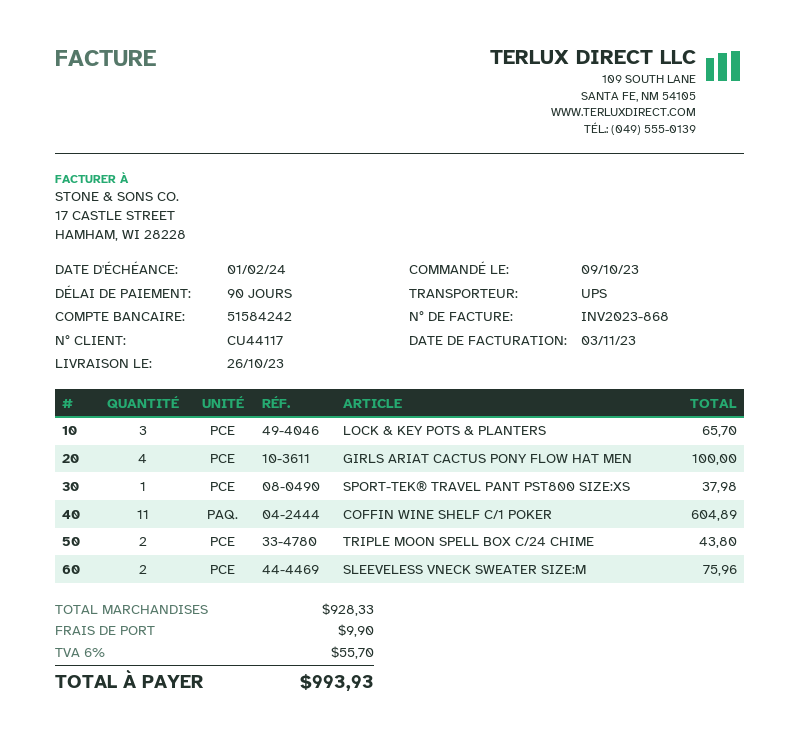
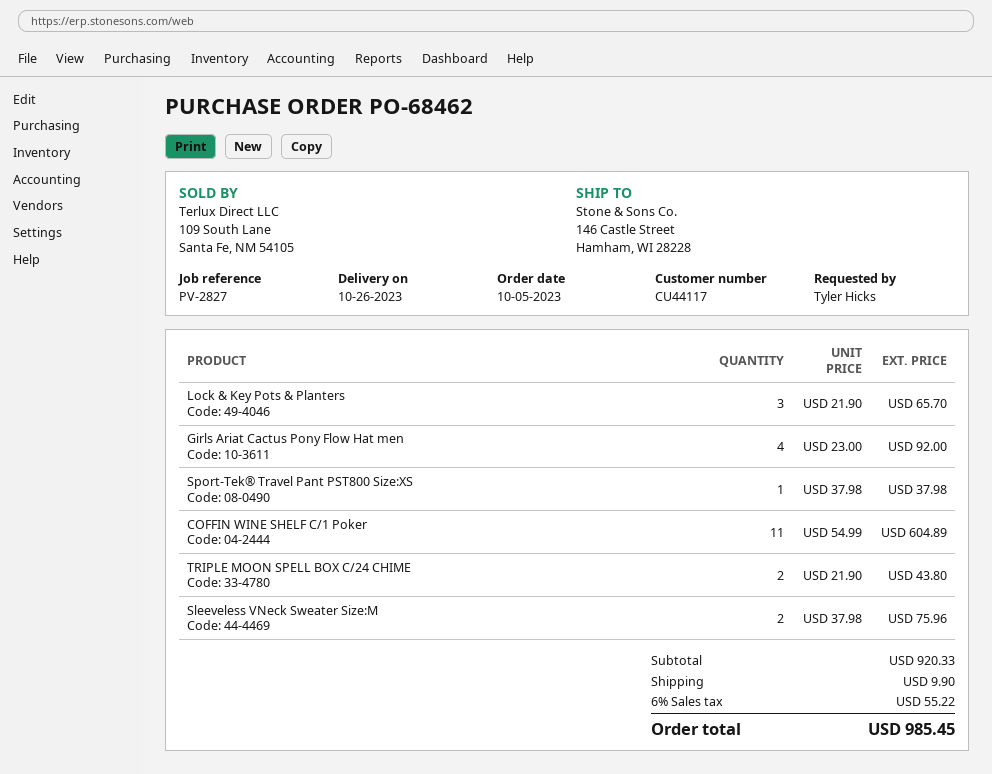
order date: 2023-10-09 -> 2023-10-05
GIRLS ARIAT CACTUS PONY FLOW HAT MEN: 4 for 100.00 -> 4 for 92.00
subtotal: 928.33 -> 920.33
tax: 6% = 55.70 -> 6% = 55.22
total: 993.93 -> 985.45

